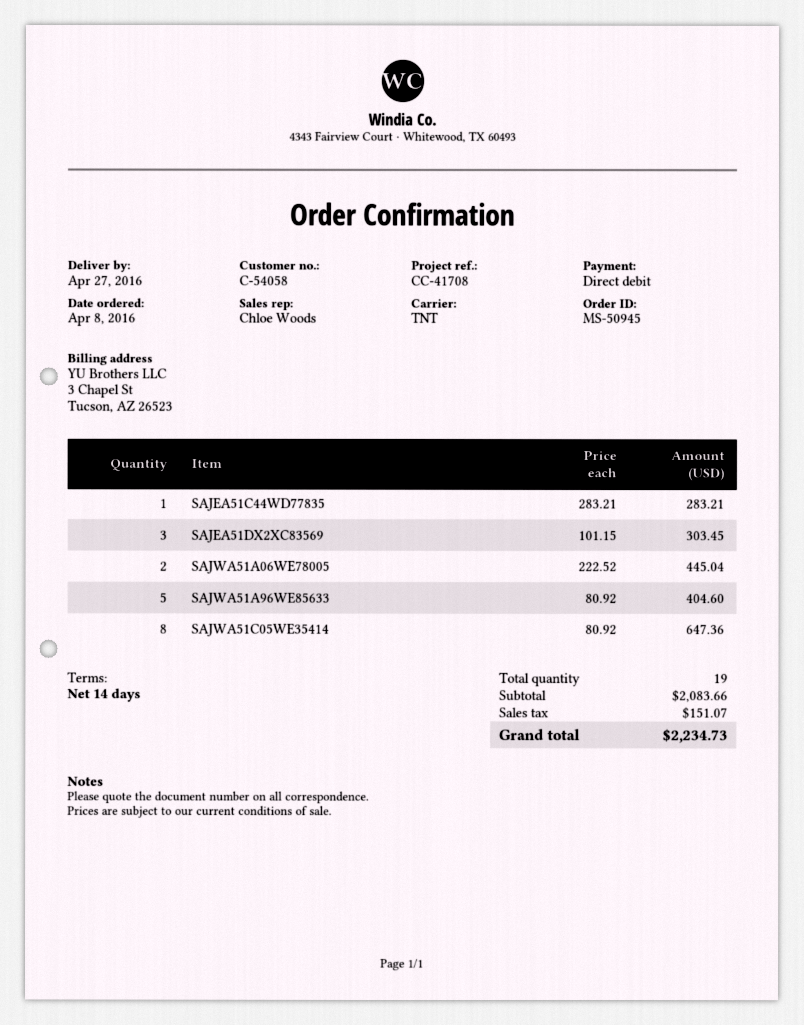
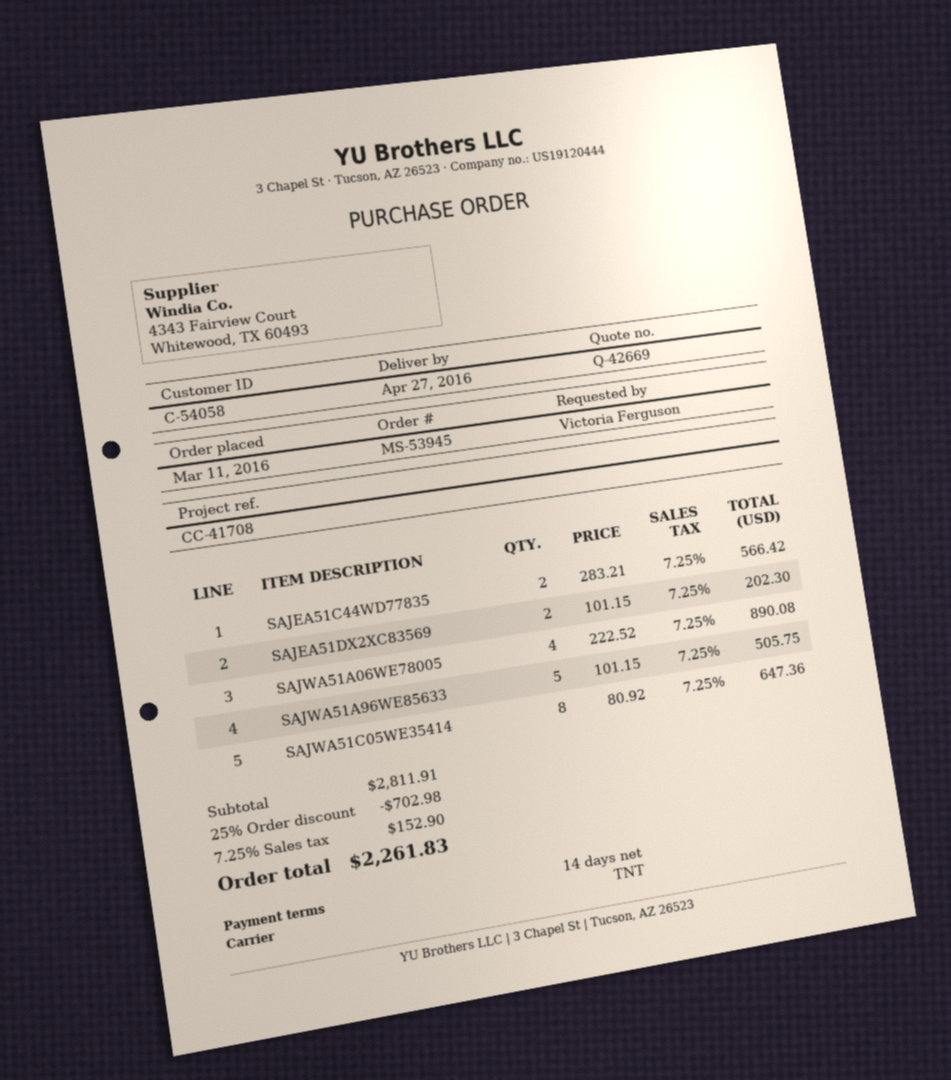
order number: MS-50945 -> MS-53945
order date: 2016-04-08 -> 2016-03-11
SAJEA51C44WD77835: 1 x 283.21 = 283.21 -> 2 x 283.21 = 566.42
SAJEA51DX2XC83569: 3 x 101.15 = 303.45 -> 2 x 101.15 = 202.30
SAJWA51A06WE78005: 2 x 222.52 = 445.04 -> 4 x 222.52 = 890.08
SAJWA51A96WE85633: 5 x 80.92 = 404.60 -> 5 x 101.15 = 505.75
subtotal: 2083.66 -> 2811.91
discount: none -> 25% = 702.98
tax: 151.07 -> 152.90
total: 2234.73 -> 2261.83

